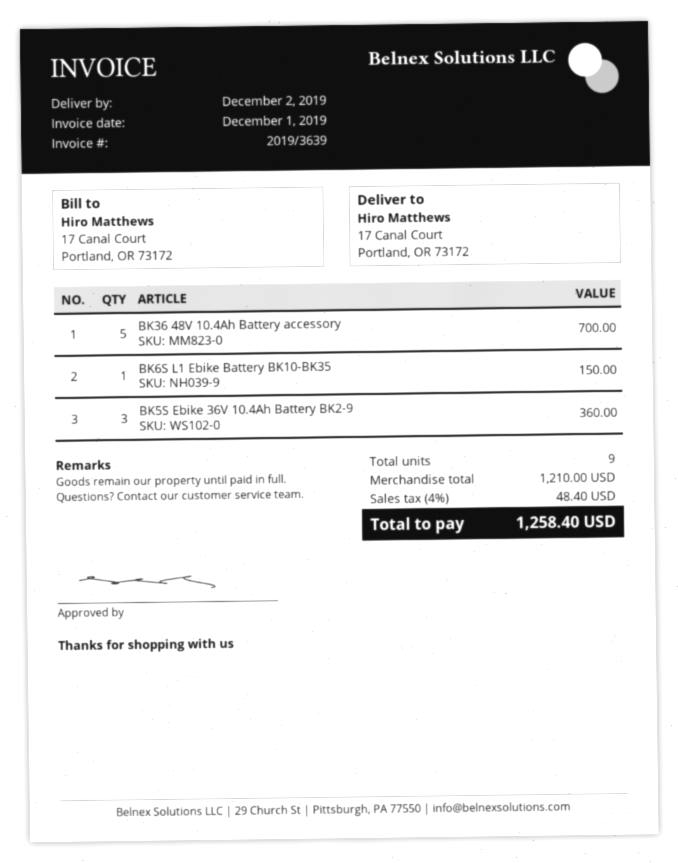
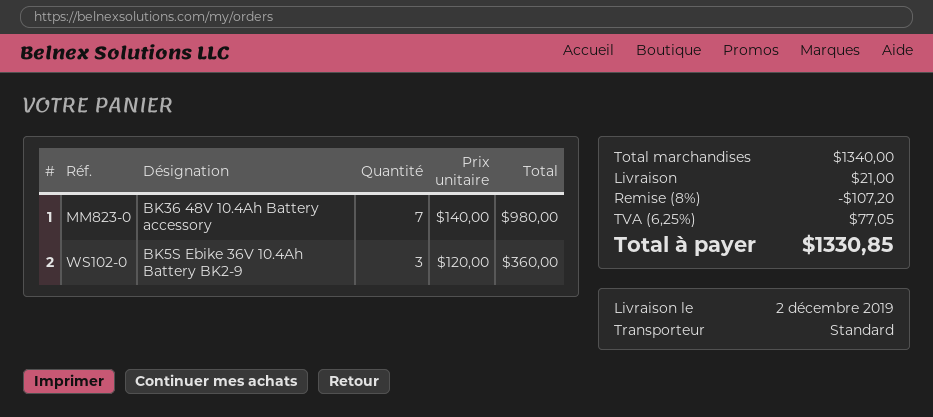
BK36 48V 10.4Ah Battery accessory: 5 for 700.00 -> 7 for 980.00
BK6S L1 Ebike Battery BK10-BK35: 1 for 150.00 -> none
subtotal: 1210.00 -> 1340.00
discount: none -> 8% = 107.20
shipping: none -> 21.00
tax: 4% = 48.40 -> 6.25% = 77.05
total: 1258.40 -> 1330.85

